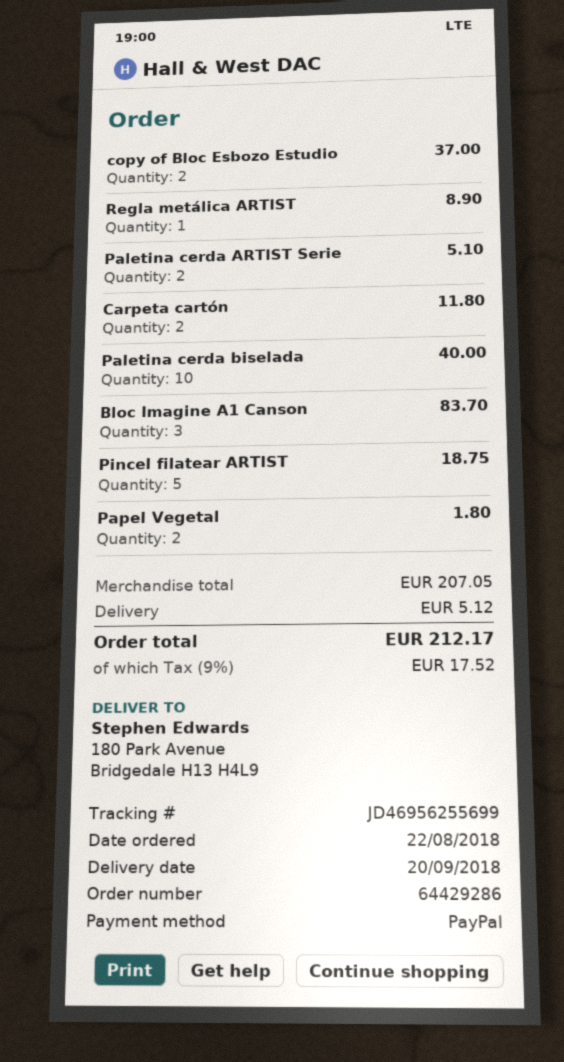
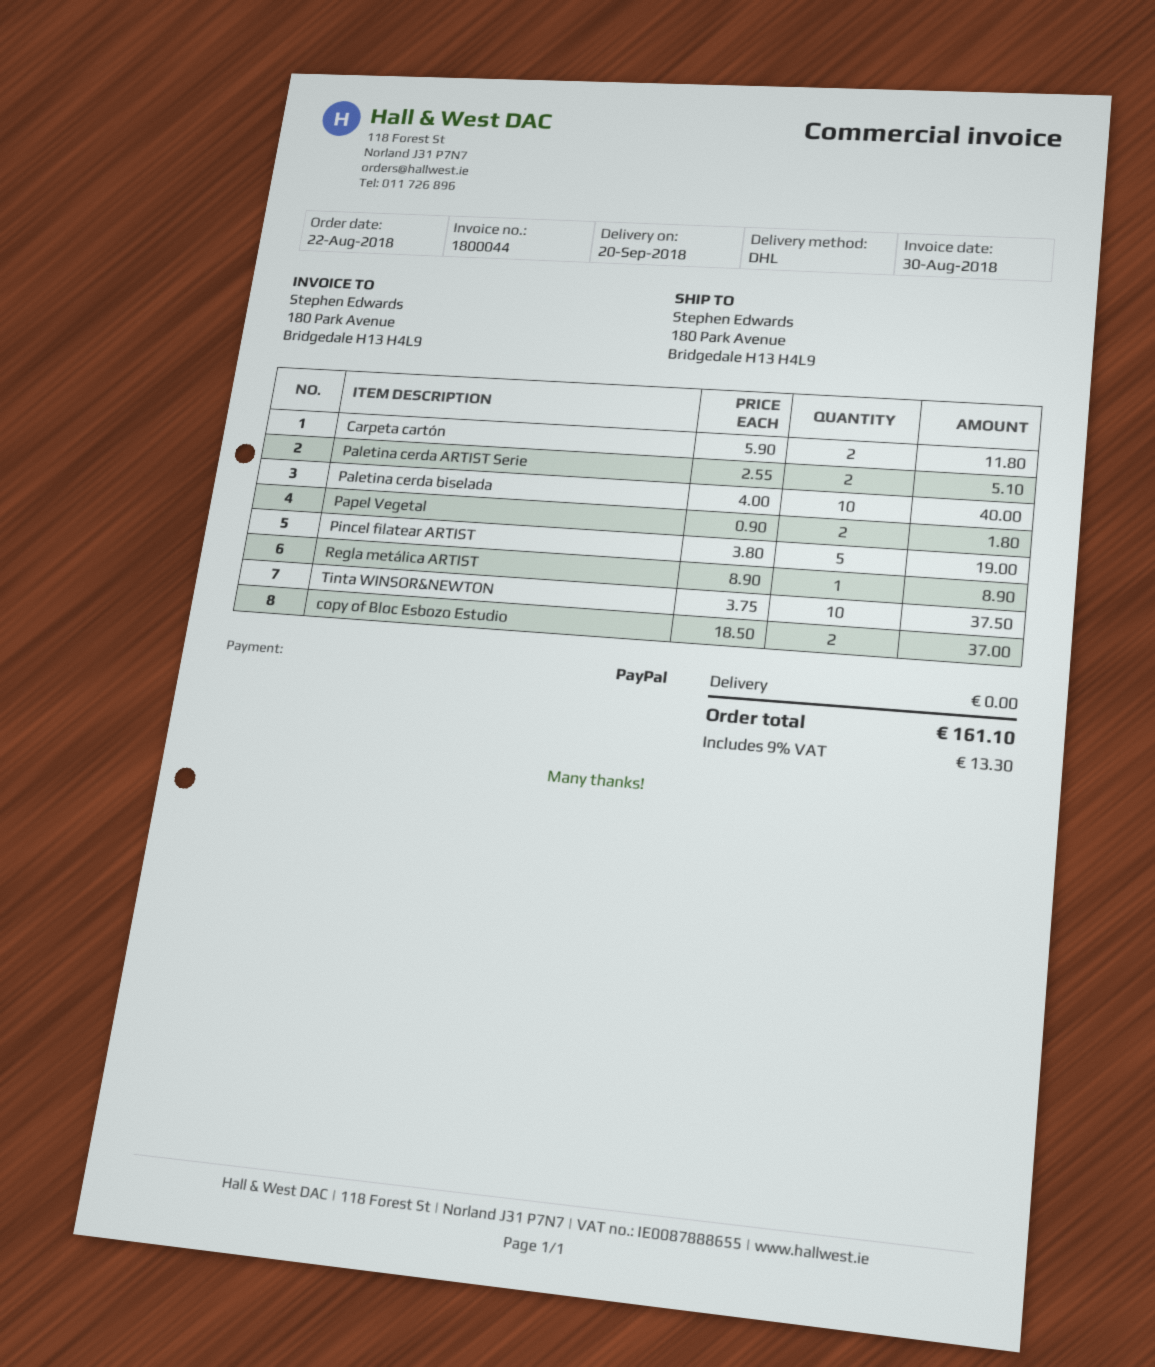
Bloc Imagine A1 Canson: 3 for 83.70 -> none
Pincel filatear ARTIST: 5 for 18.75 -> 5 for 19.00
Tinta WINSOR&NEWTON: none -> 10 for 37.50
shipping: 5.12 -> 0.00
tax: 9% = 17.52 -> 9% = 13.30
total: 212.17 -> 161.10

